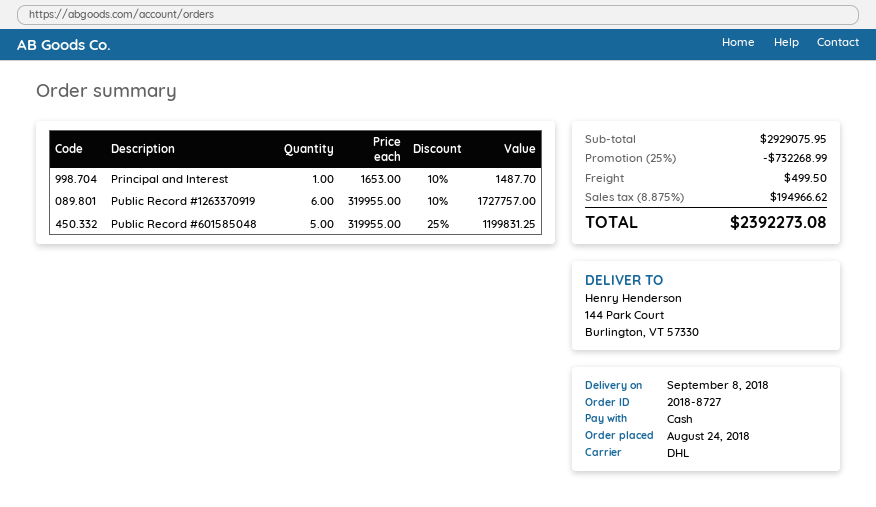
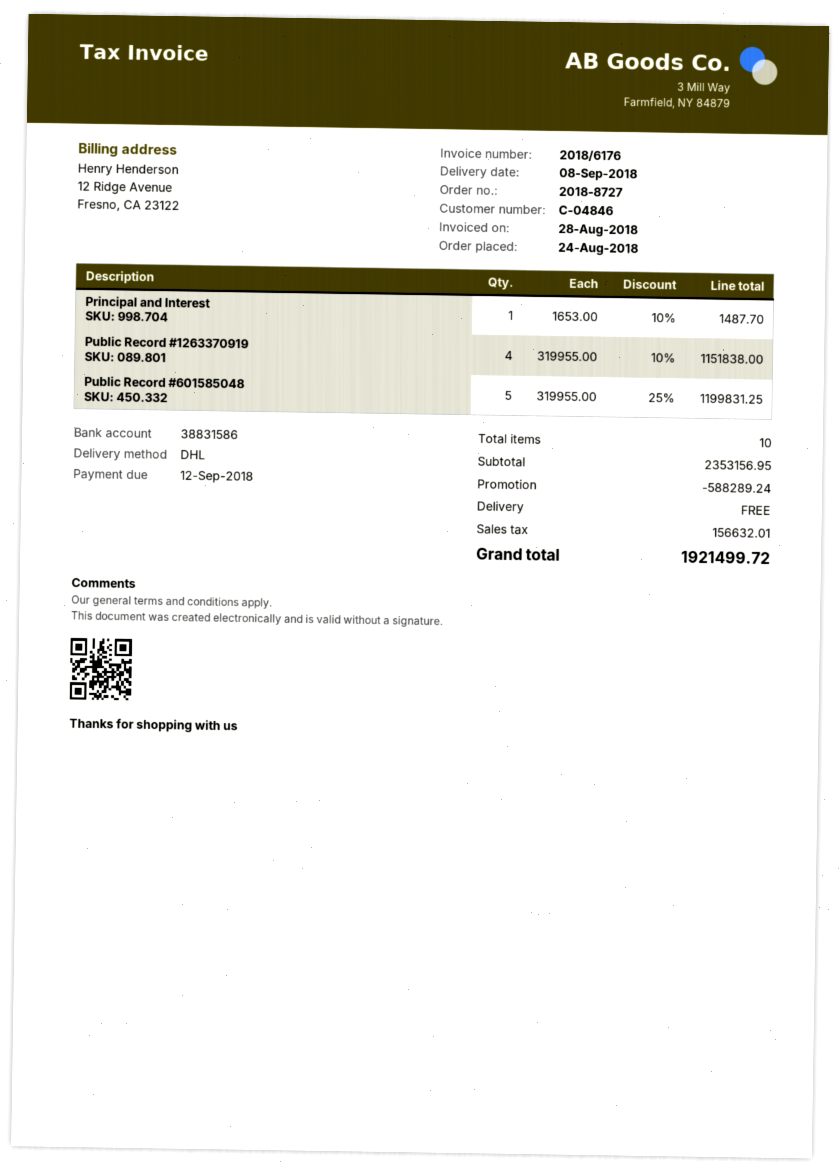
Public Record #1263370919: 6 x 319955.00 - 10% = 1727757.00 -> 4 x 319955.00 - 10% = 1151838.00
subtotal: 2929075.95 -> 2353156.95
discount: 732268.99 -> 588289.24
shipping: 499.50 -> 0.00
tax: 194966.62 -> 156632.01
total: 2392273.08 -> 1921499.72

